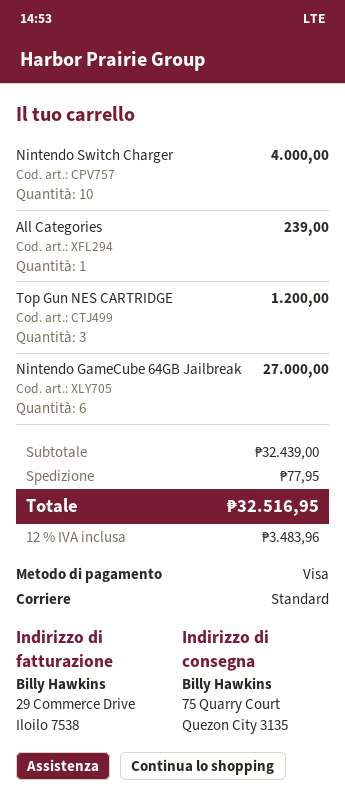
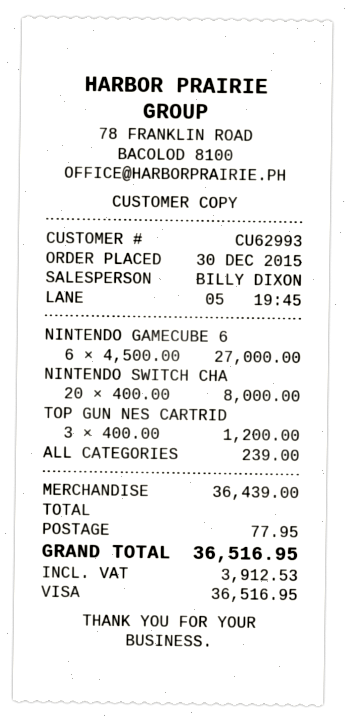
Nintendo Switch Charger: 10 for 4000.00 -> 20 for 8000.00
subtotal: 32439.00 -> 36439.00
tax: 3483.96 -> 3912.53
total: 32516.95 -> 36516.95

